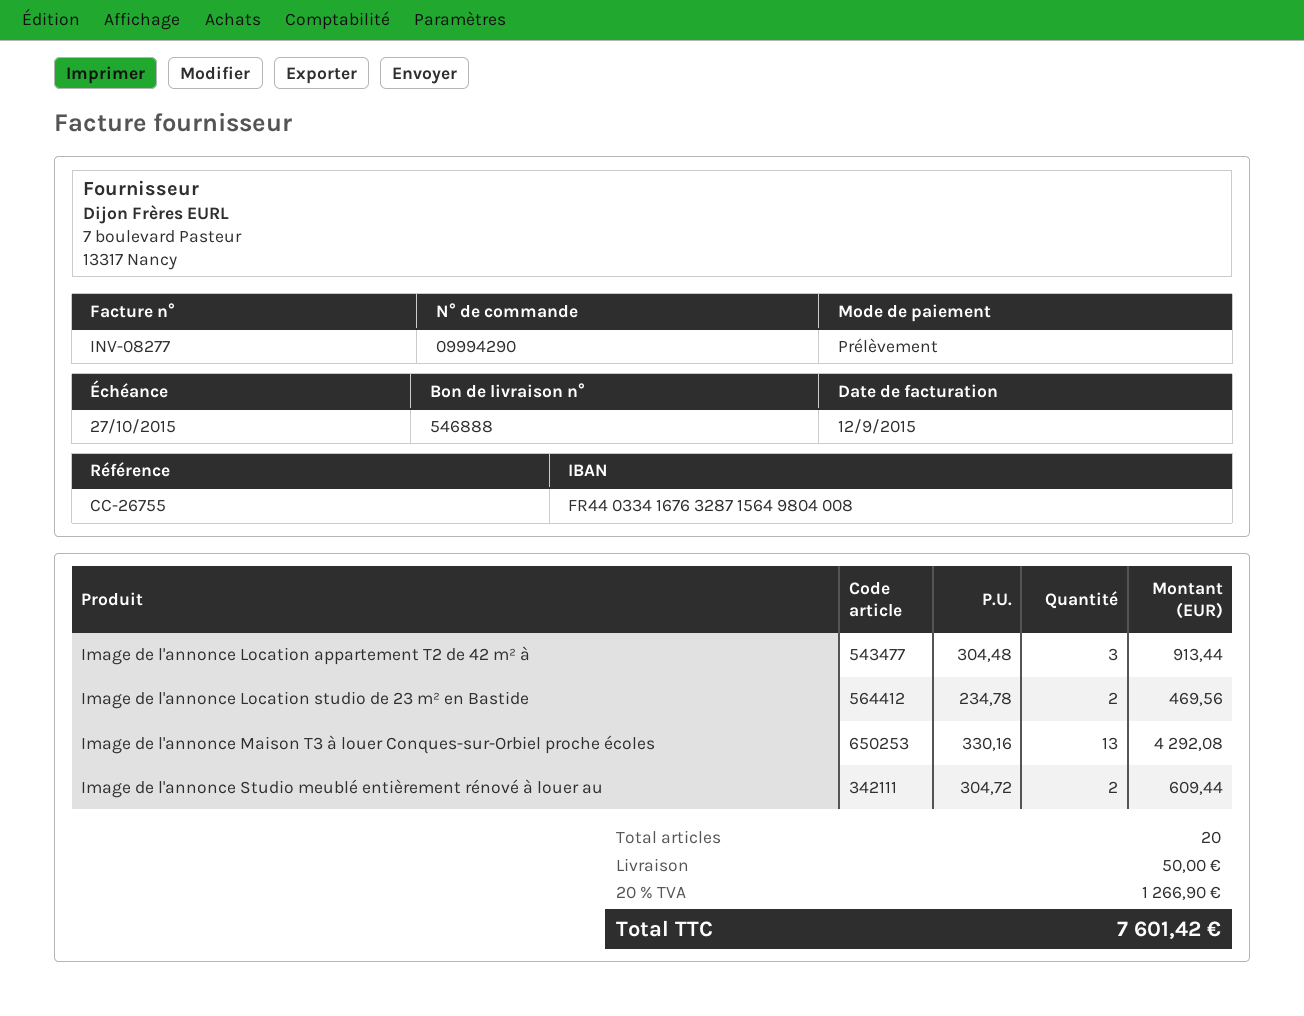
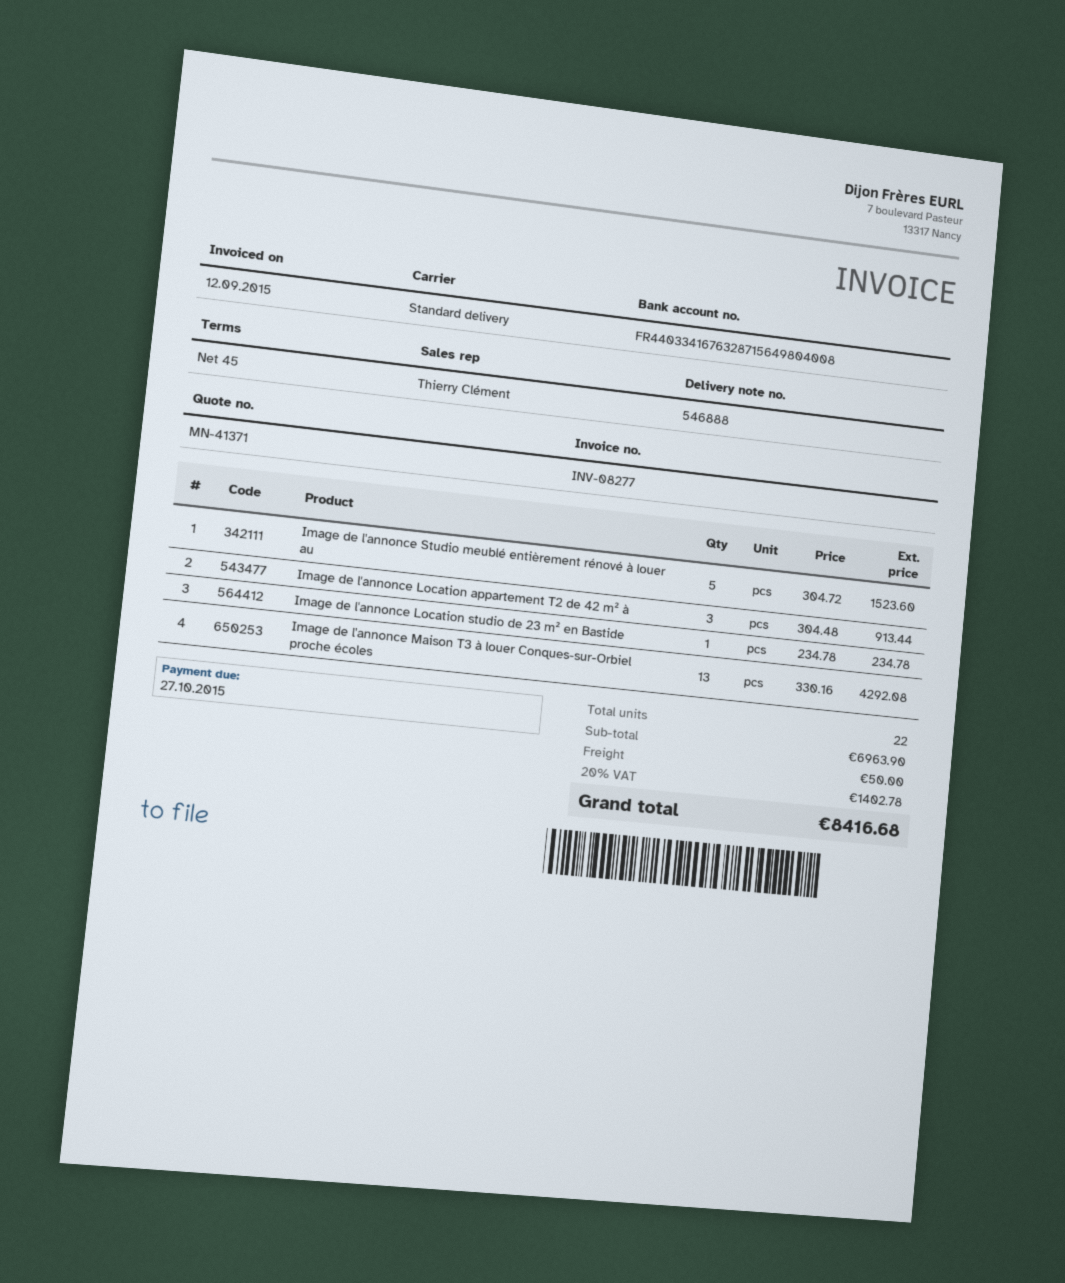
Image de l'annonce Location studio de 23 m² en Bastide: 2 x 234.78 = 469.56 -> 1 x 234.78 = 234.78
Image de l'annonce Studio meublé entièrement rénové à louer au: 2 x 304.72 = 609.44 -> 5 x 304.72 = 1523.60
total quantity: 20 -> 22
tax: 20% = 1266.90 -> 20% = 1402.78
total: 7601.42 -> 8416.68

